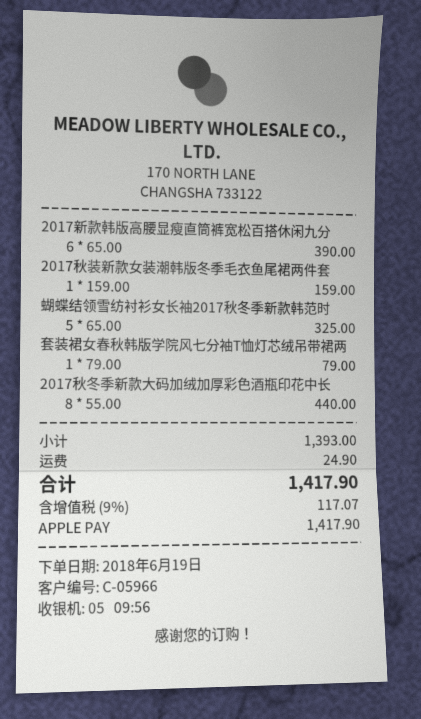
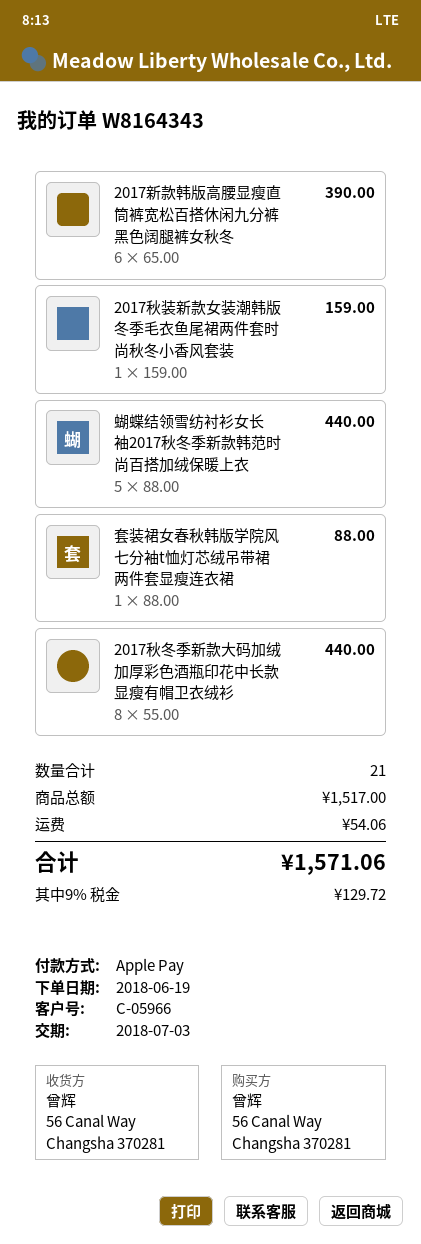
蝴蝶结领雪纺衬衫女长袖2017秋冬季新款韩范时: 5 x 65.00 = 325.00 -> 5 x 88.00 = 440.00
套装裙女春秋韩版学院风七分袖T恤灯芯绒吊带裙两: 1 x 79.00 = 79.00 -> 1 x 88.00 = 88.00
subtotal: 1393.00 -> 1517.00
shipping: 24.90 -> 54.06
tax: 9% = 117.07 -> 9% = 129.72
total: 1417.90 -> 1571.06

